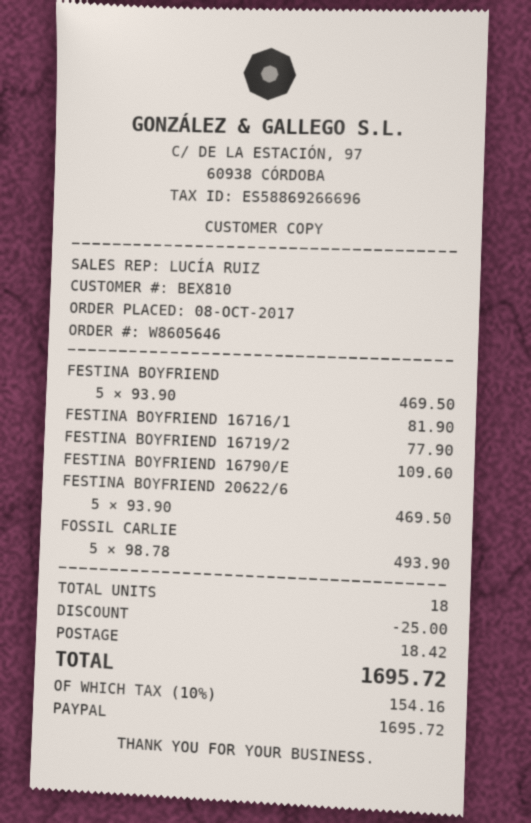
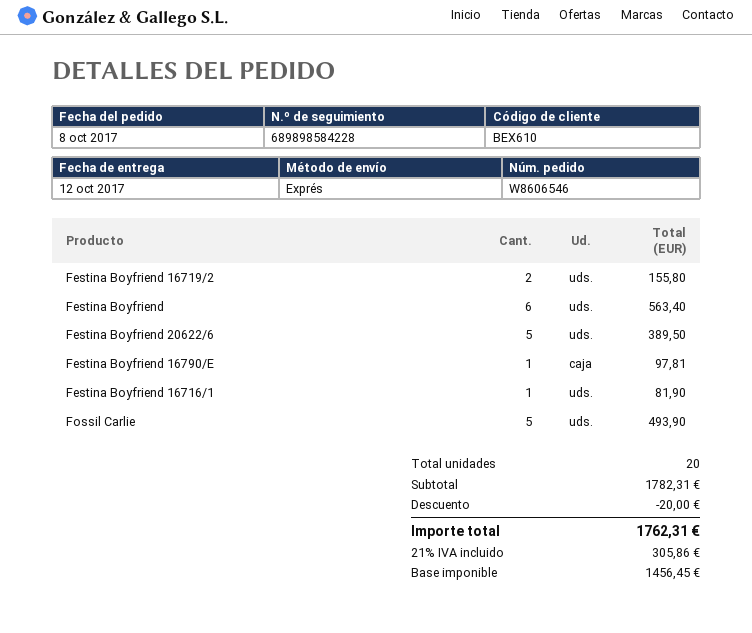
order number: W8605646 -> W8606546
customer number: BEX810 -> BEX610
FESTINA BOYFRIEND: 5 for 469.50 -> 6 for 563.40
FESTINA BOYFRIEND 16719/2: 1 for 77.90 -> 2 for 155.80
FESTINA BOYFRIEND 16790/E: 1 for 109.60 -> 1 for 97.81
FESTINA BOYFRIEND 20622/6: 5 for 469.50 -> 5 for 389.50
total quantity: 18 -> 20
discount: 25.00 -> 20.00
shipping: 18.42 -> none
tax: 10% = 154.16 -> 21% = 305.86
total: 1695.72 -> 1762.31

